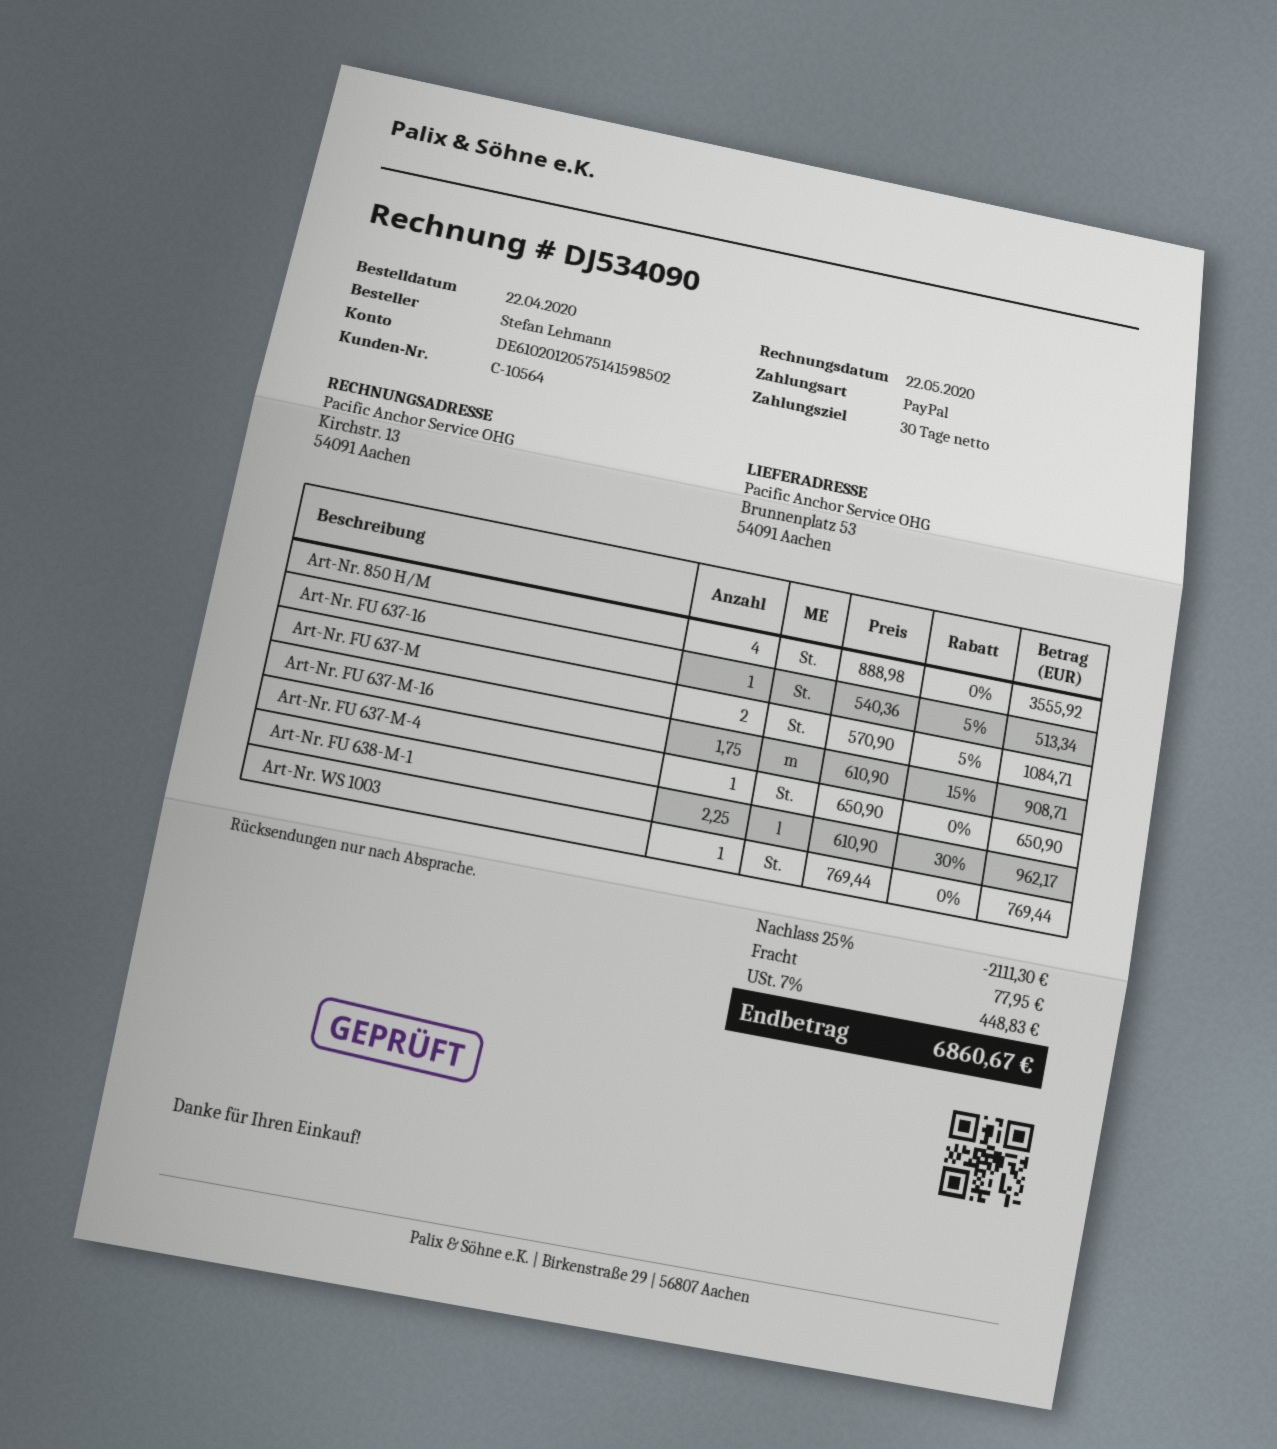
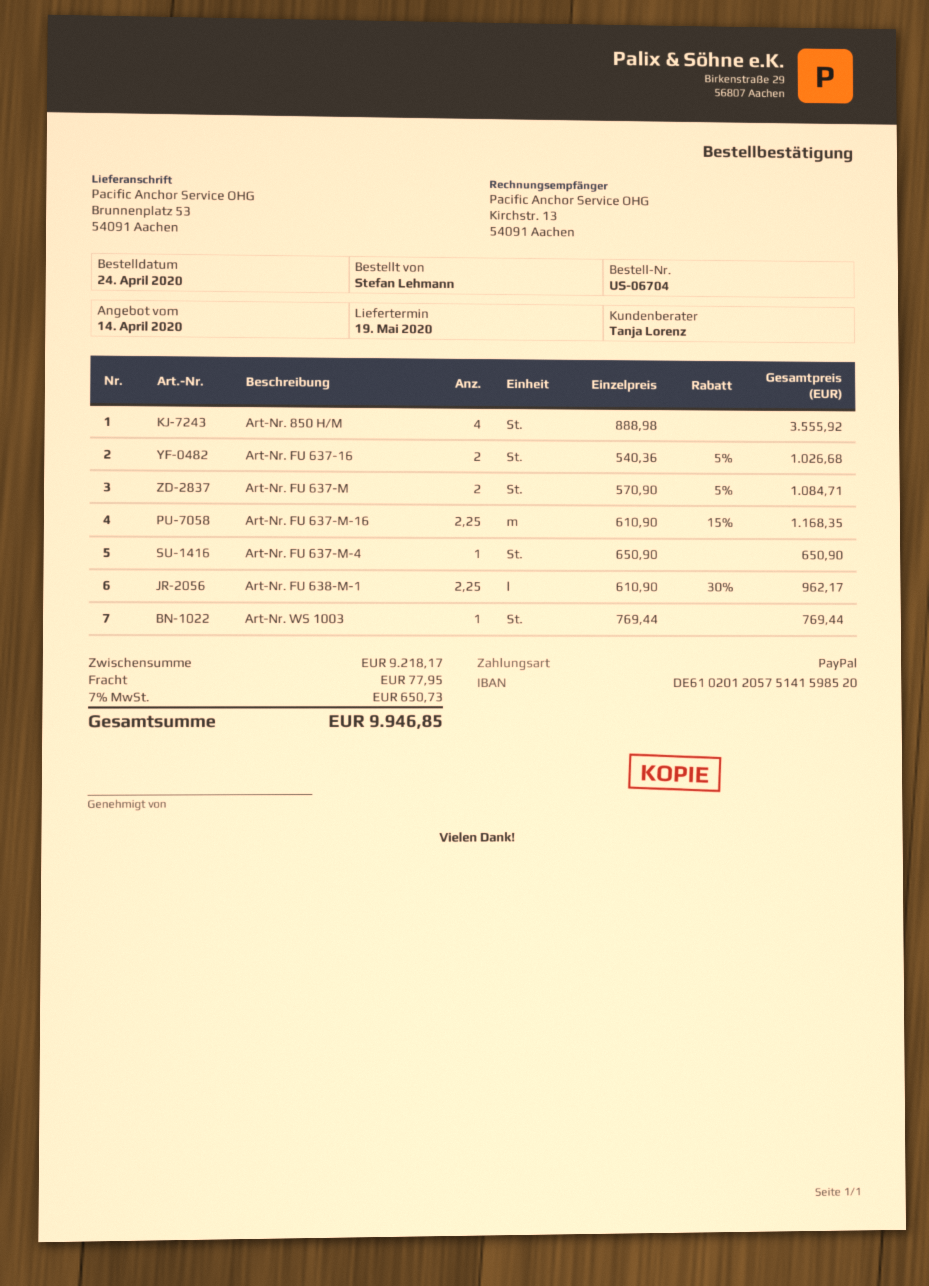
order date: 2020-04-22 -> 2020-04-24
bank account: DE61020120575141598502 -> DE61020120575141598520
Art-Nr. FU 637-16: 1 x 540.36 - 5% = 513.34 -> 2 x 540.36 - 5% = 1026.68
Art-Nr. FU 637-M-16: 1.75 x 610.90 - 15% = 908.71 -> 2.25 x 610.90 - 15% = 1168.35
discount: 25% = 2111.30 -> none
tax: 7% = 448.83 -> 7% = 650.73
total: 6860.67 -> 9946.85

